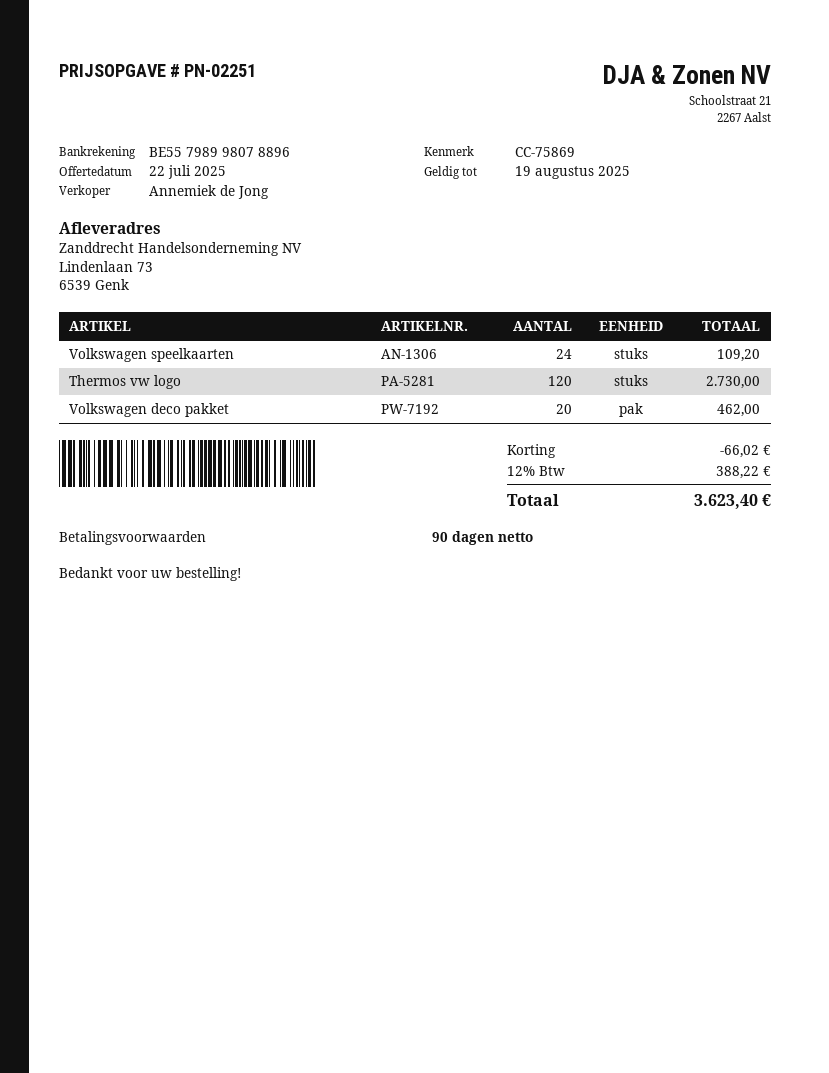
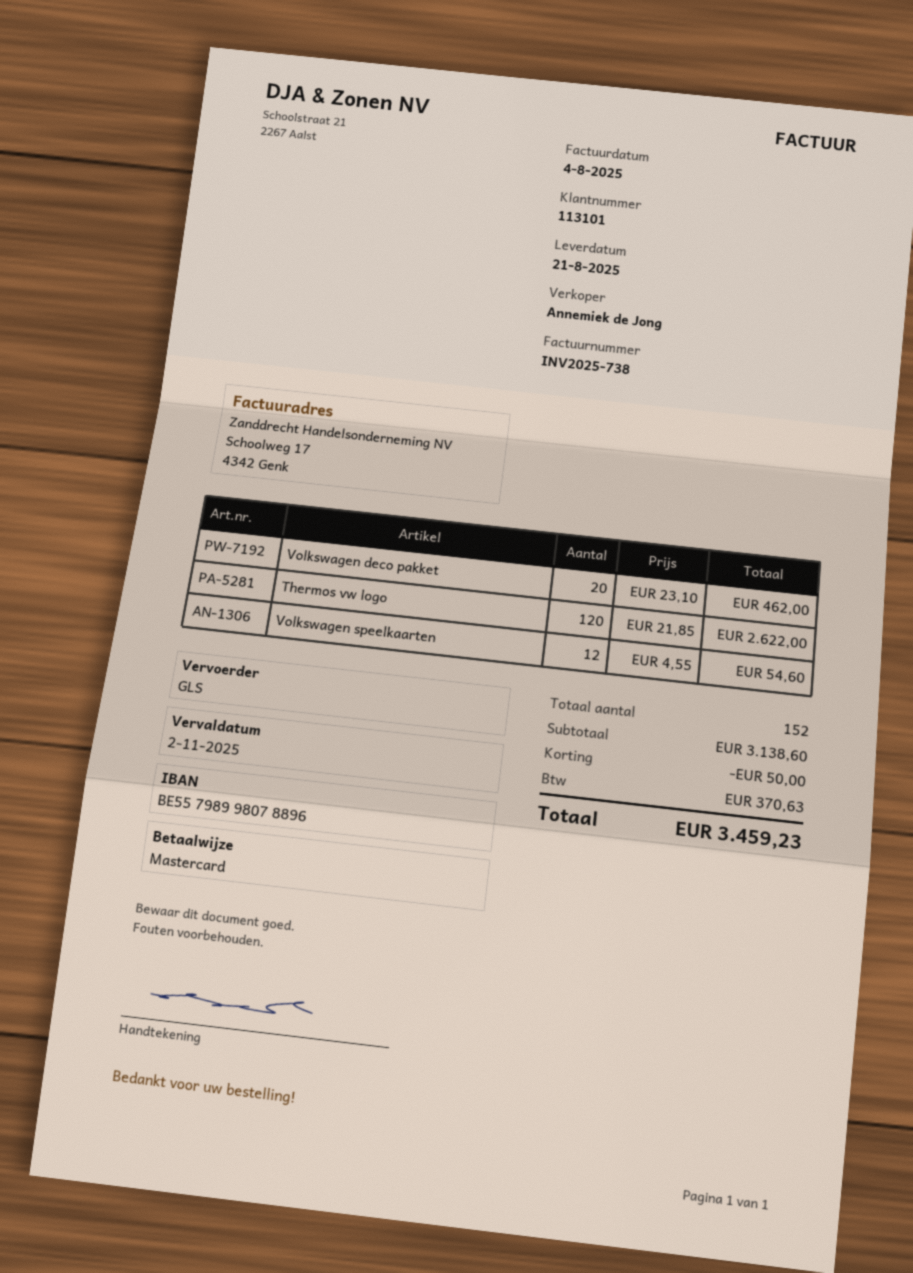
Volkswagen speelkaarten: 24 for 109.20 -> 12 for 54.60
Thermos vw logo: 120 for 2730.00 -> 120 for 2622.00
discount: 66.02 -> 50.00
tax: 388.22 -> 370.63
total: 3623.40 -> 3459.23

